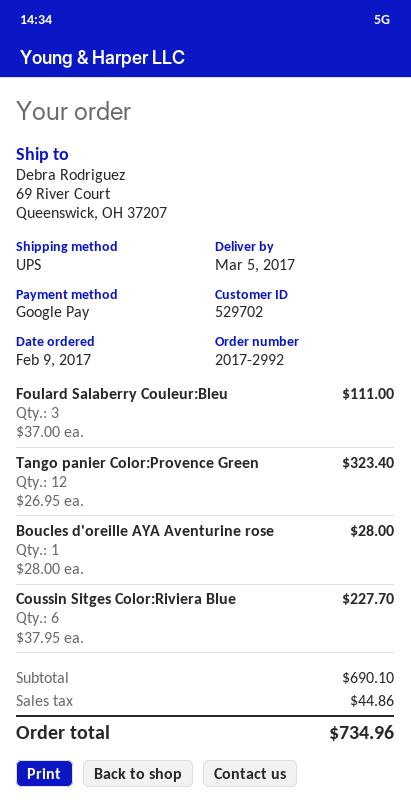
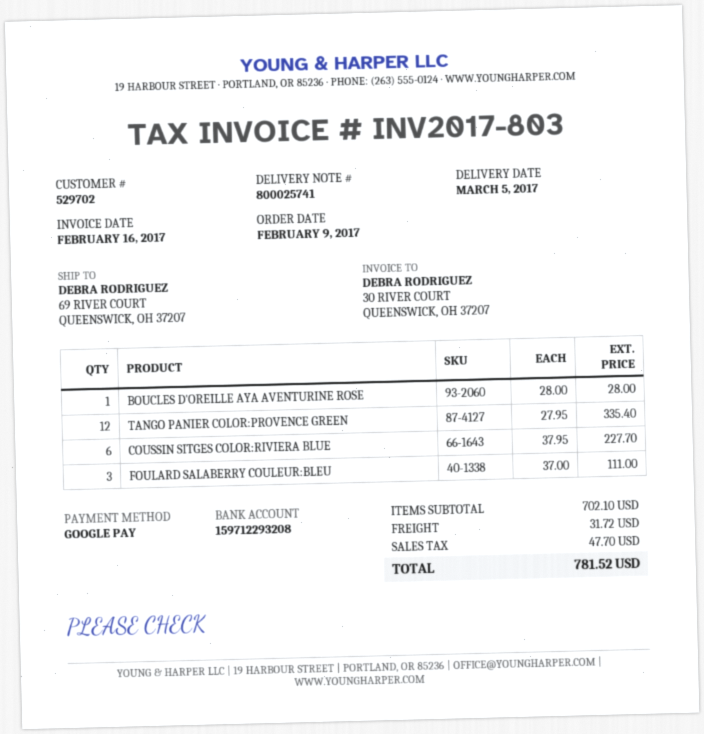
Tango panier Color:Provence Green: 12 x 26.95 = 323.40 -> 12 x 27.95 = 335.40
subtotal: 690.10 -> 702.10
shipping: none -> 31.72
tax: 44.86 -> 47.70
total: 734.96 -> 781.52

